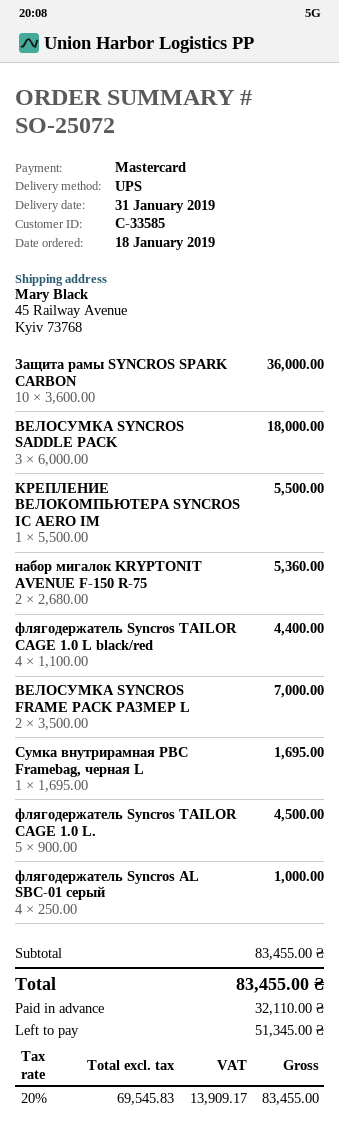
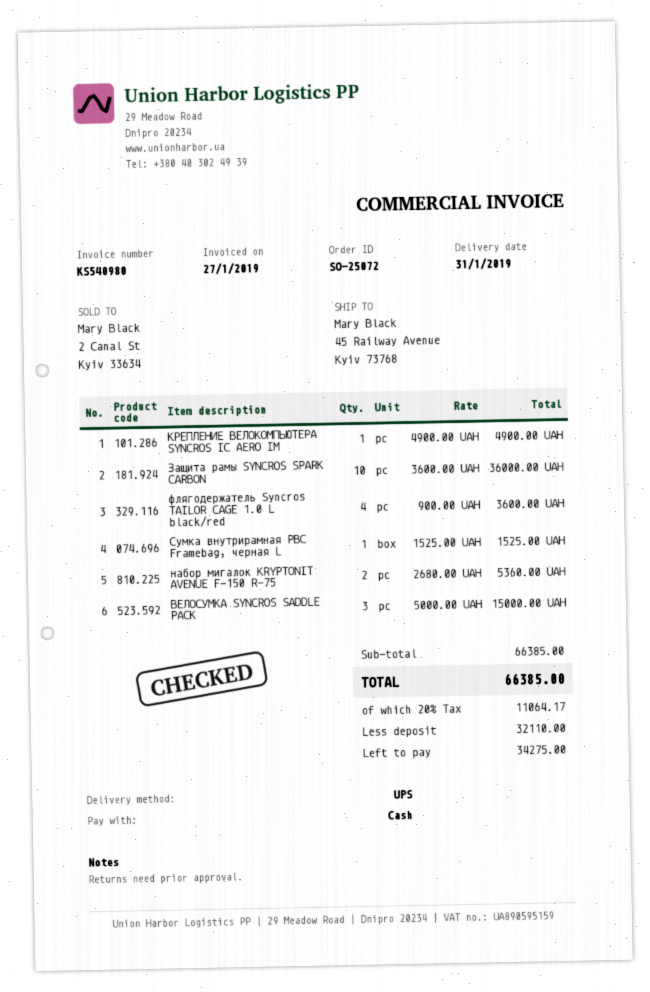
payment method: Mastercard -> cash
ВЕЛОСУМКА SYNCROS SADDLE PACK: 3 x 6000.00 = 18000.00 -> 3 x 5000.00 = 15000.00
КРЕПЛЕНИЕ ВЕЛОКОМПЬЮТЕРА SYNCROS IC AERO IM: 1 x 5500.00 = 5500.00 -> 1 x 4900.00 = 4900.00
флягодержатель Syncros TAILOR CAGE 1.0 L black/red: 4 x 1100.00 = 4400.00 -> 4 x 900.00 = 3600.00
ВЕЛОСУМКА SYNCROS FRAME PACK РАЗМЕР L: 2 x 3500.00 = 7000.00 -> none
Сумка внутрирамная PBC Framebag, черная L: 1 x 1695.00 = 1695.00 -> 1 x 1525.00 = 1525.00
флягодержатель Syncros TAILOR CAGE 1.0 L.: 5 x 900.00 = 4500.00 -> none
флягодержатель Syncros AL SBC-01 серый: 4 x 250.00 = 1000.00 -> none
subtotal: 83455.00 -> 66385.00
tax: 20% = 13909.17 -> 20% = 11064.17
total: 83455.00 -> 66385.00
balance: 51345.00 -> 34275.00

